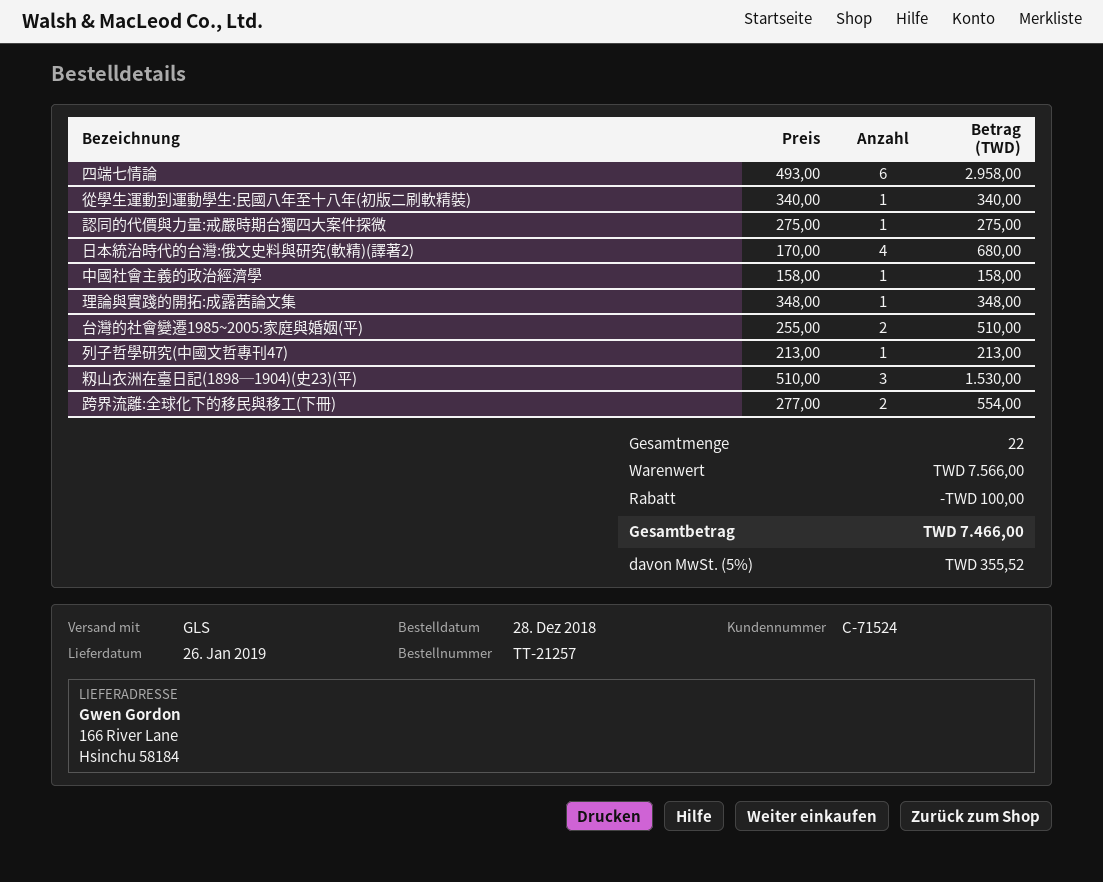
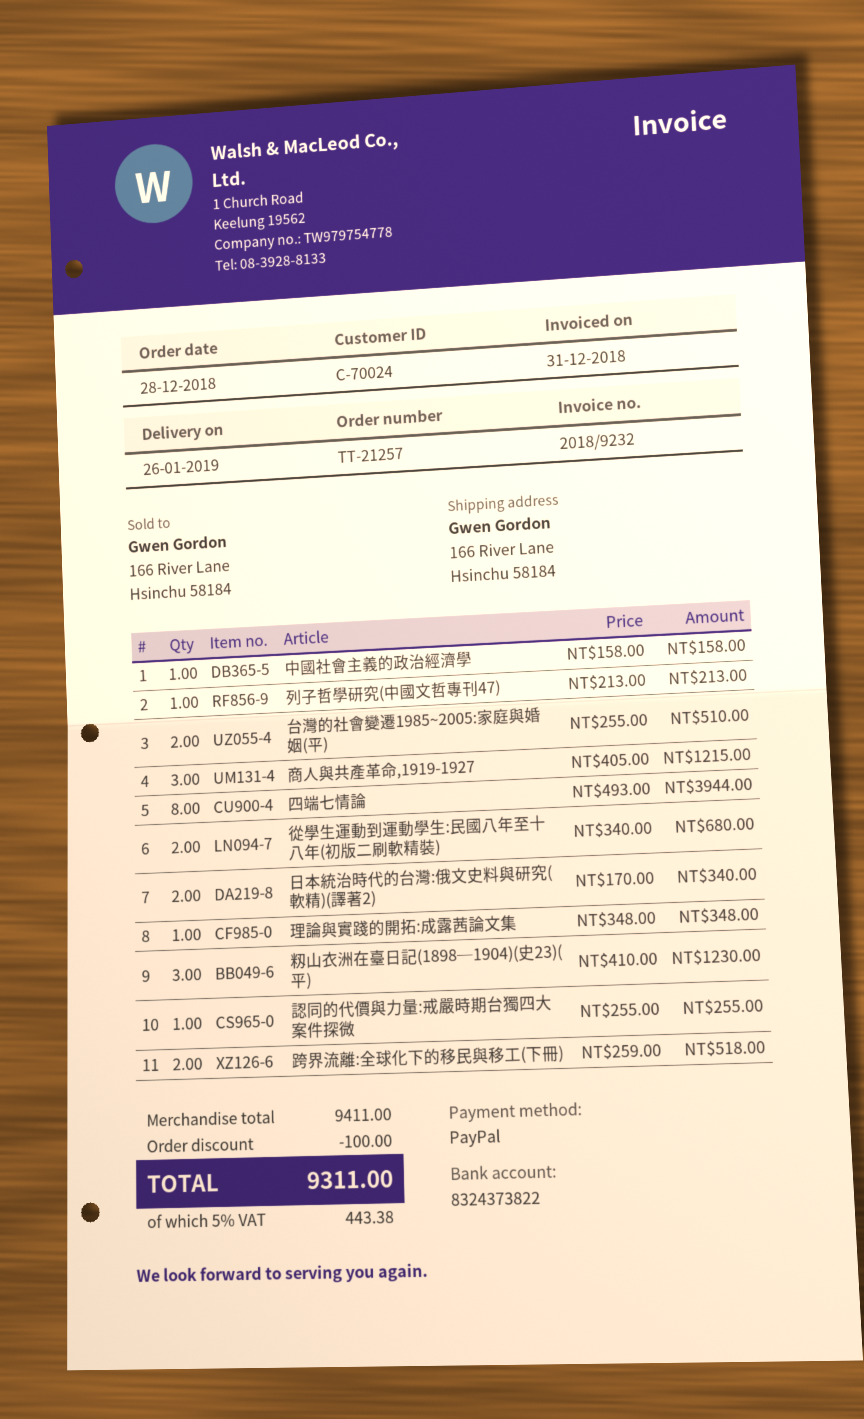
customer number: C-71524 -> C-70024
四端七情論: 6 x 493.00 = 2958.00 -> 8 x 493.00 = 3944.00
從學生運動到運動學生:民國八年至十八年(初版二刷軟精裝): 1 x 340.00 = 340.00 -> 2 x 340.00 = 680.00
認同的代價與力量:戒嚴時期台獨四大案件探微: 1 x 275.00 = 275.00 -> 1 x 255.00 = 255.00
日本統治時代的台灣:俄文史料與研究(軟精)(譯著2): 4 x 170.00 = 680.00 -> 2 x 170.00 = 340.00
籾山衣洲在臺日記(1898─1904)(史23)(平): 3 x 510.00 = 1530.00 -> 3 x 410.00 = 1230.00
跨界流離:全球化下的移民與移工(下冊): 2 x 277.00 = 554.00 -> 2 x 259.00 = 518.00
商人與共產革命,1919-1927: none -> 3 x 405.00 = 1215.00
subtotal: 7566.00 -> 9411.00
tax: 5% = 355.52 -> 5% = 443.38
total: 7466.00 -> 9311.00

